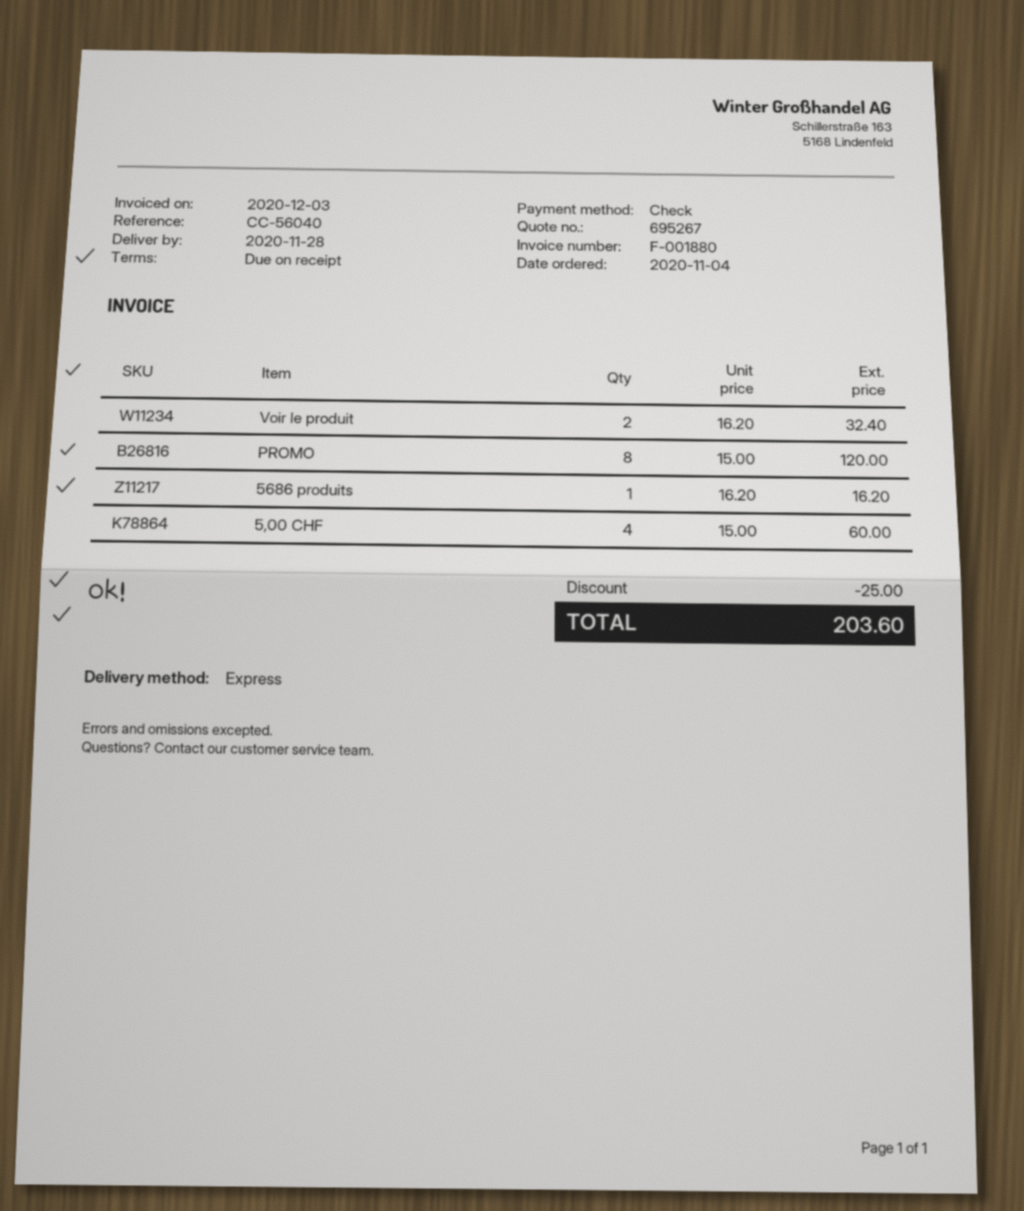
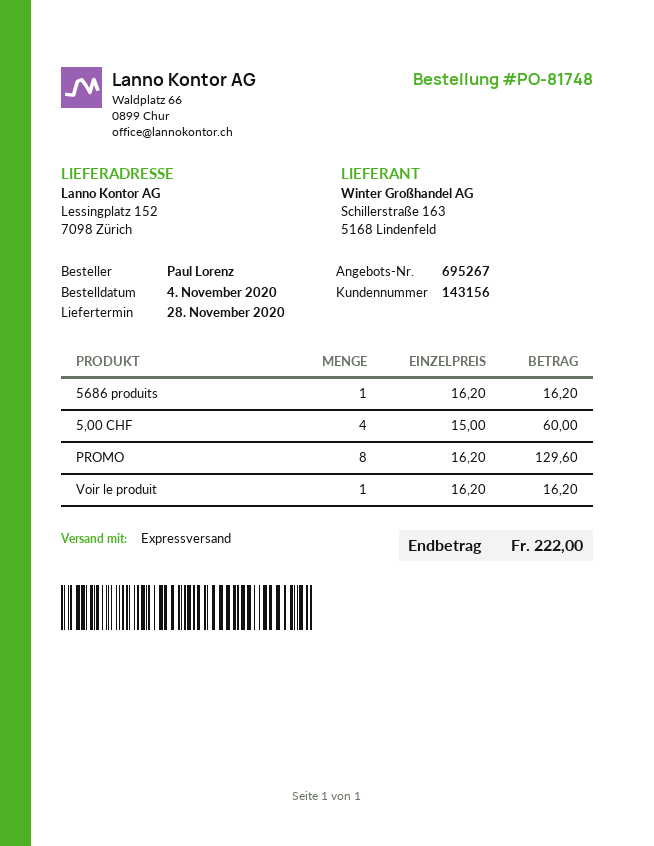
Voir le produit: 2 x 16.20 = 32.40 -> 1 x 16.20 = 16.20
PROMO: 8 x 15.00 = 120.00 -> 8 x 16.20 = 129.60
discount: 25.00 -> none
total: 203.60 -> 222.00

